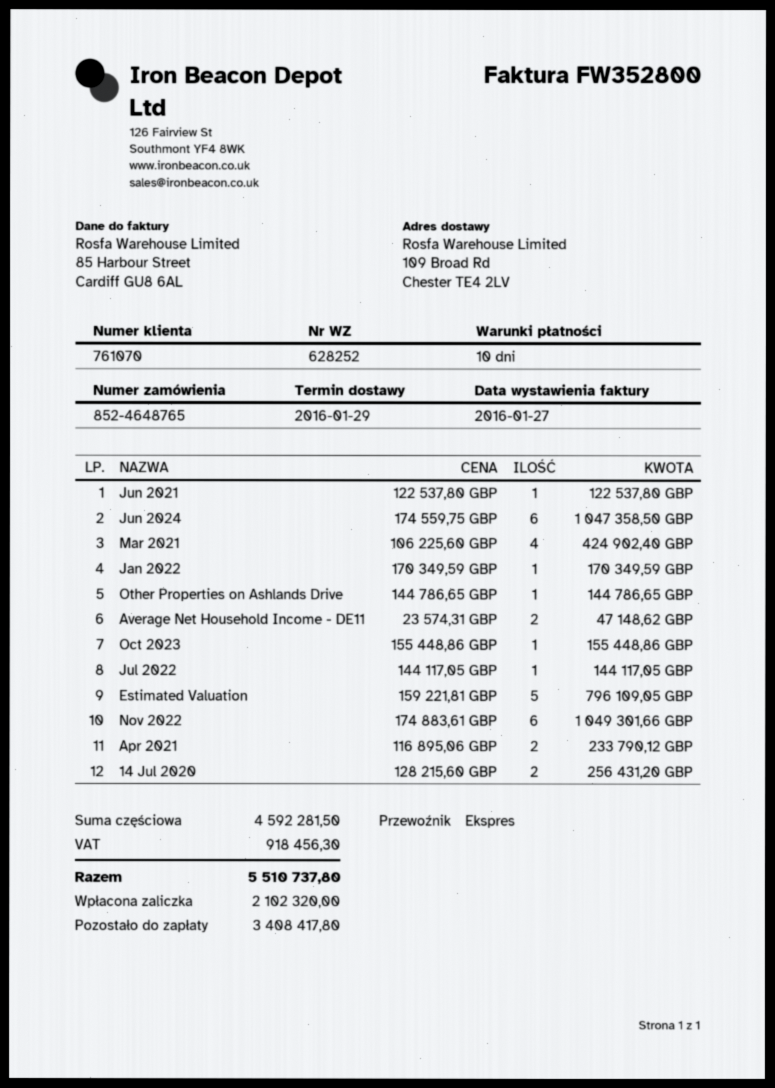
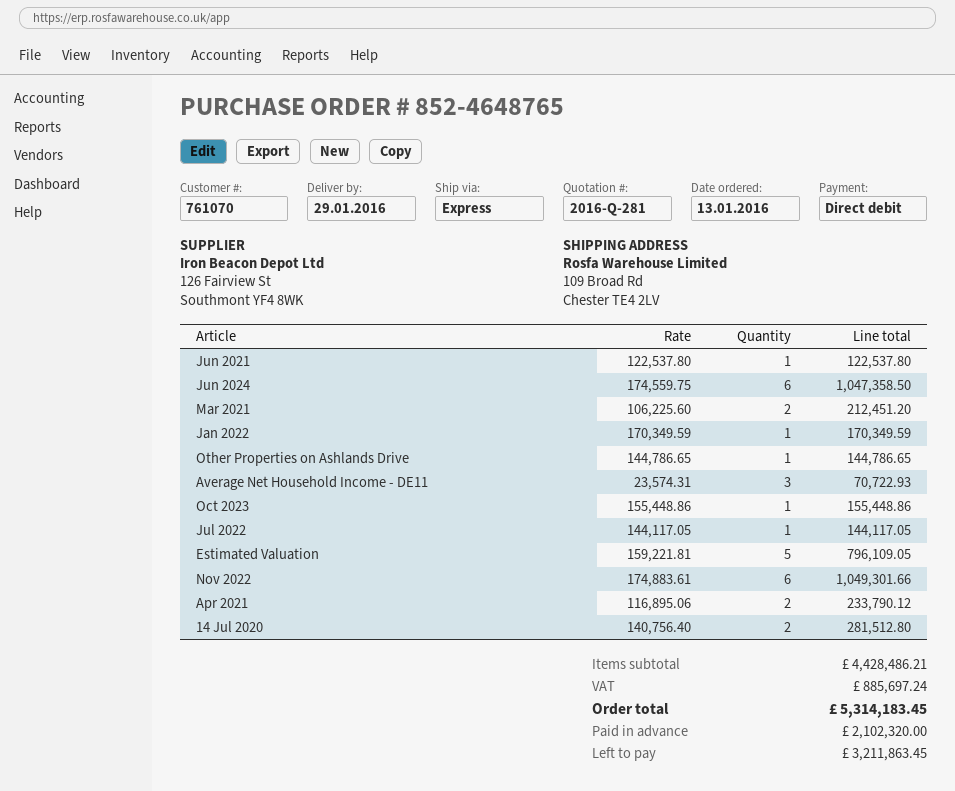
Mar 2021: 4 x 106225.60 = 424902.40 -> 2 x 106225.60 = 212451.20
Average Net Household Income - DE11: 2 x 23574.31 = 47148.62 -> 3 x 23574.31 = 70722.93
14 Jul 2020: 2 x 128215.60 = 256431.20 -> 2 x 140756.40 = 281512.80
subtotal: 4592281.50 -> 4428486.21
tax: 918456.30 -> 885697.24
total: 5510737.80 -> 5314183.45
balance: 3408417.80 -> 3211863.45

